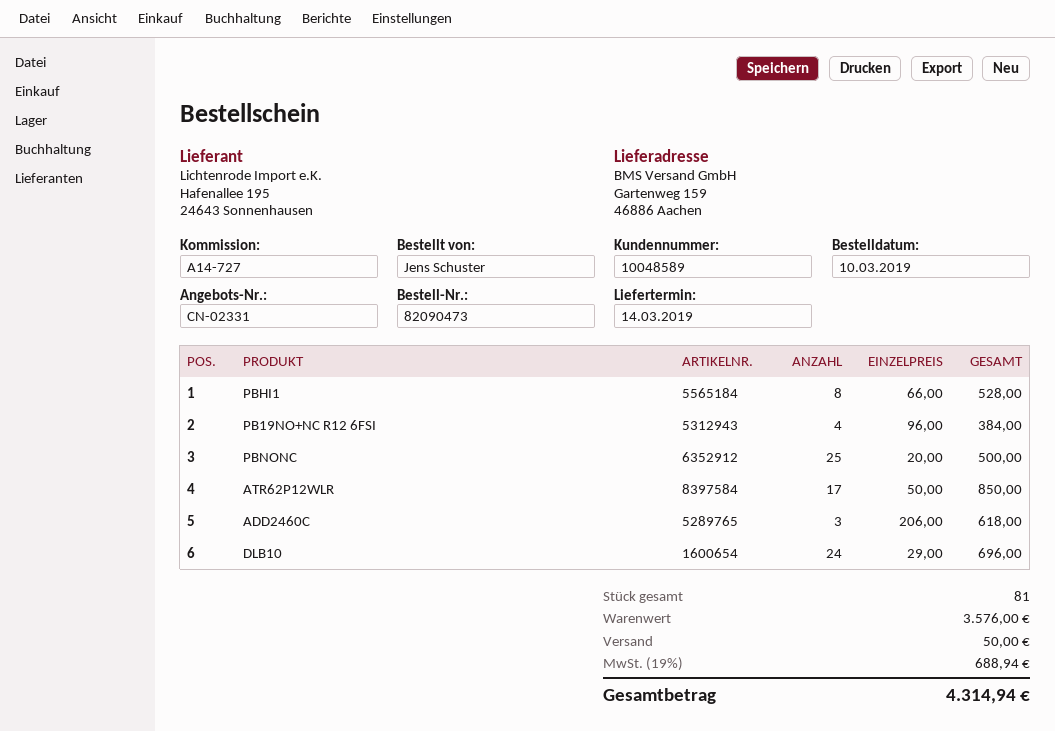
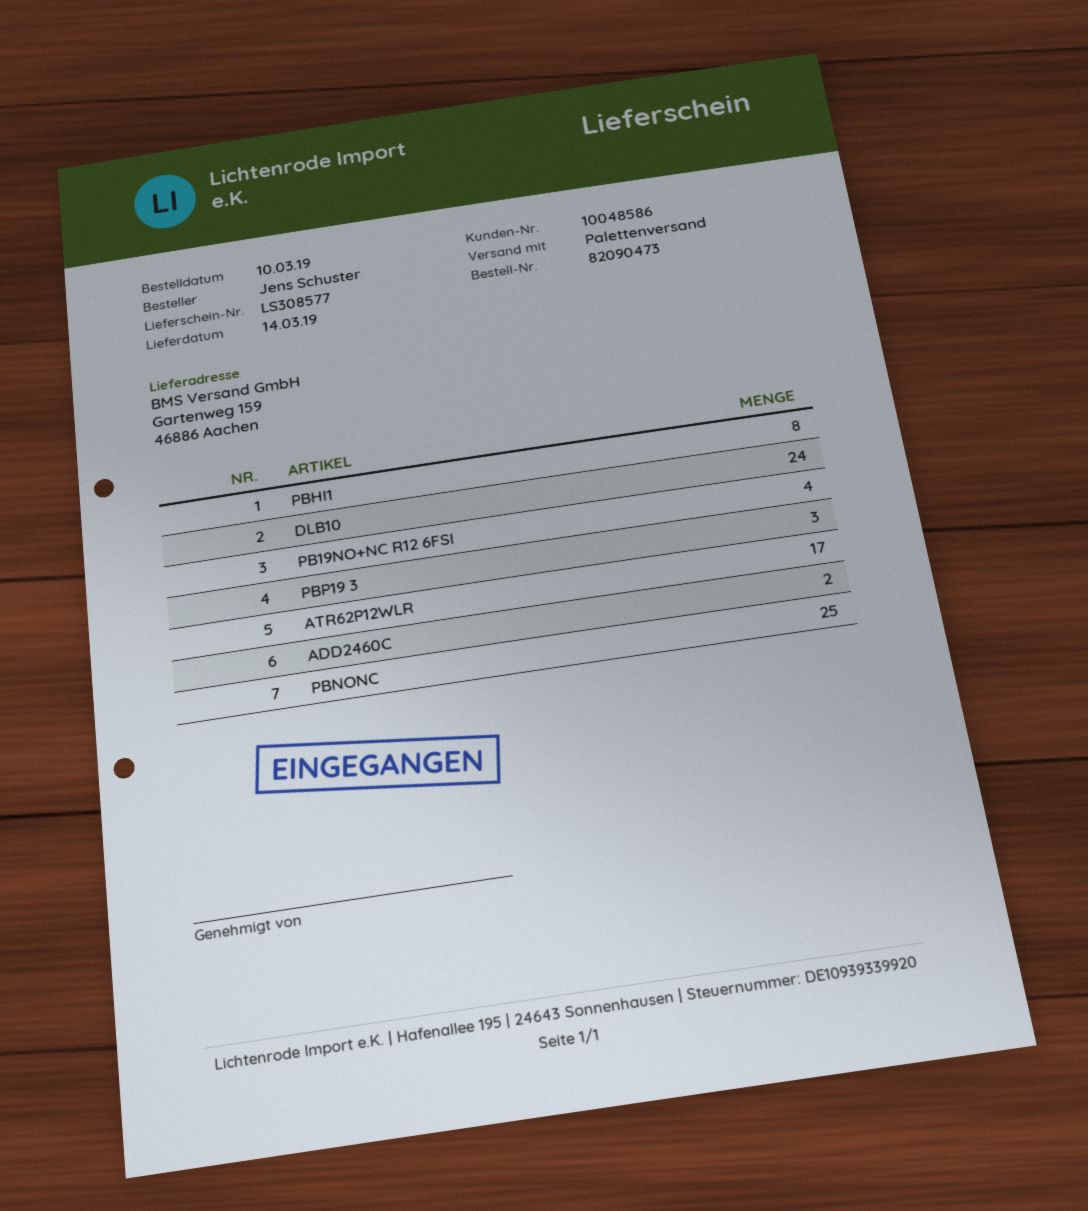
customer number: 10048589 -> 10048586
ADD2460C: 3 -> 2
PBP19 3: none -> 3

